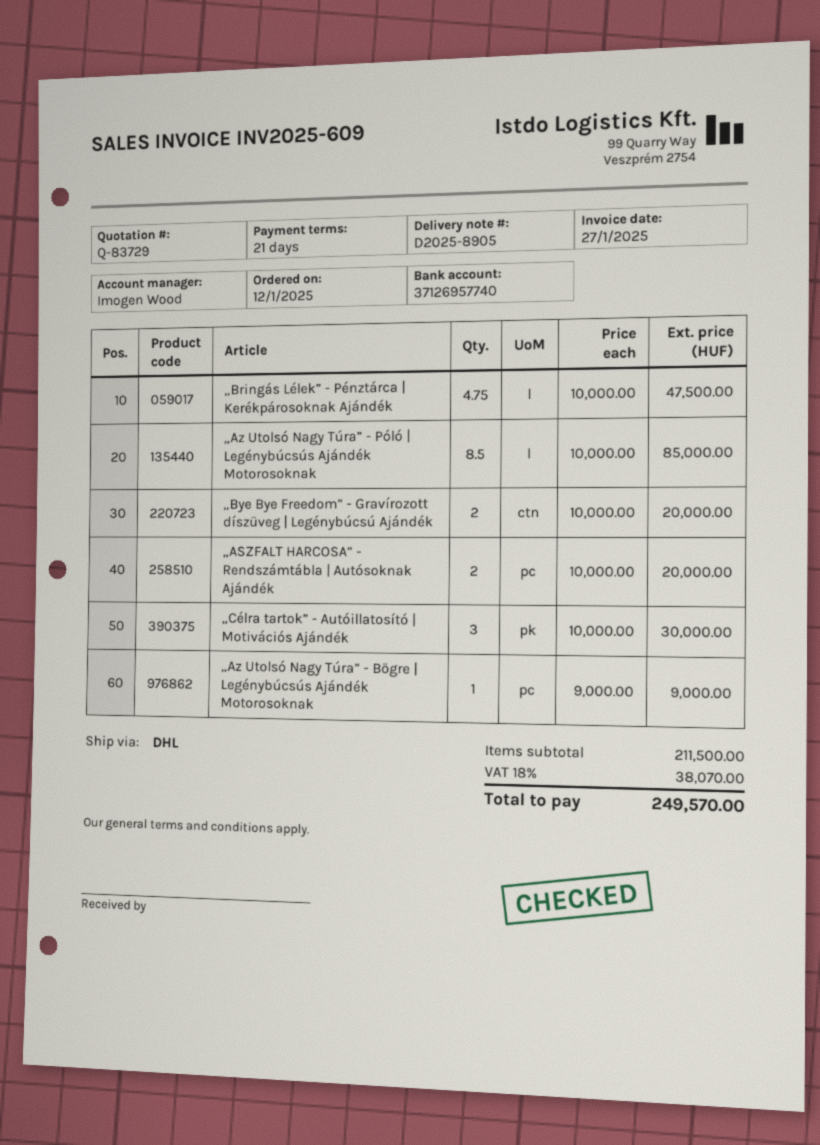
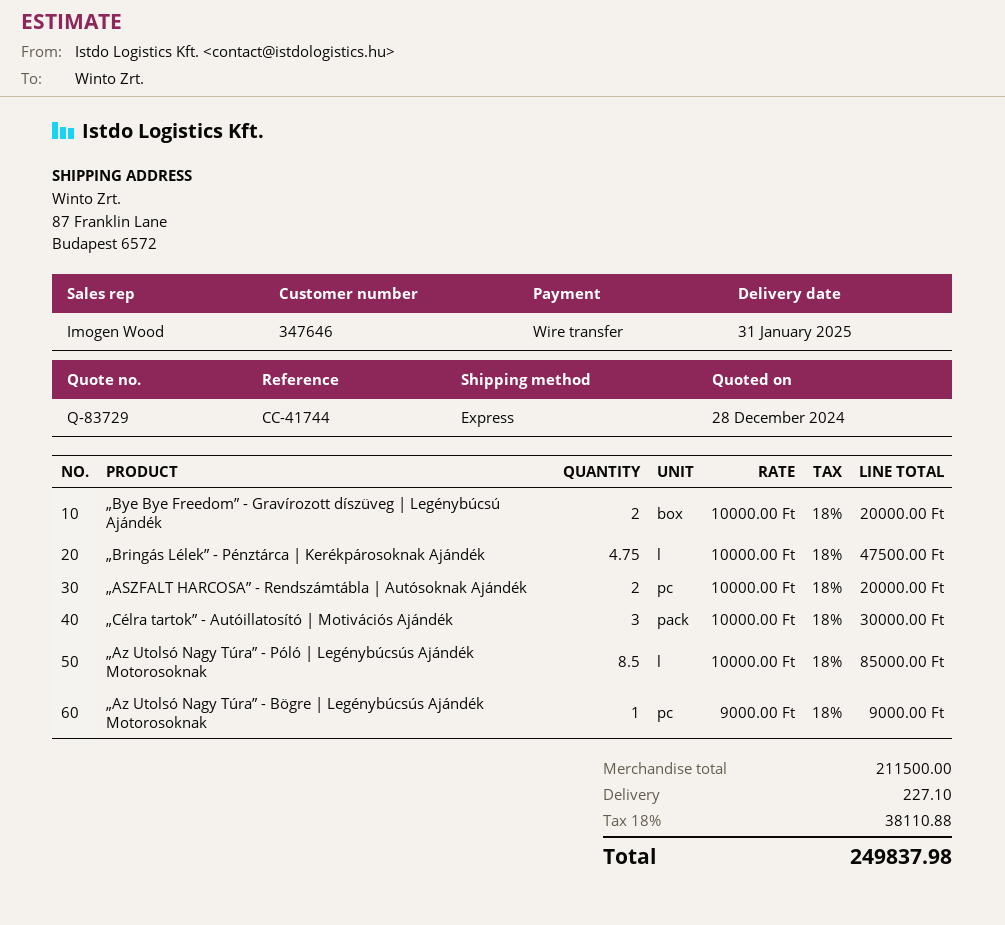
shipping method: DHL -> express
shipping: none -> 227.10
tax: 18% = 38070.00 -> 18% = 38110.88
total: 249570.00 -> 249837.98

